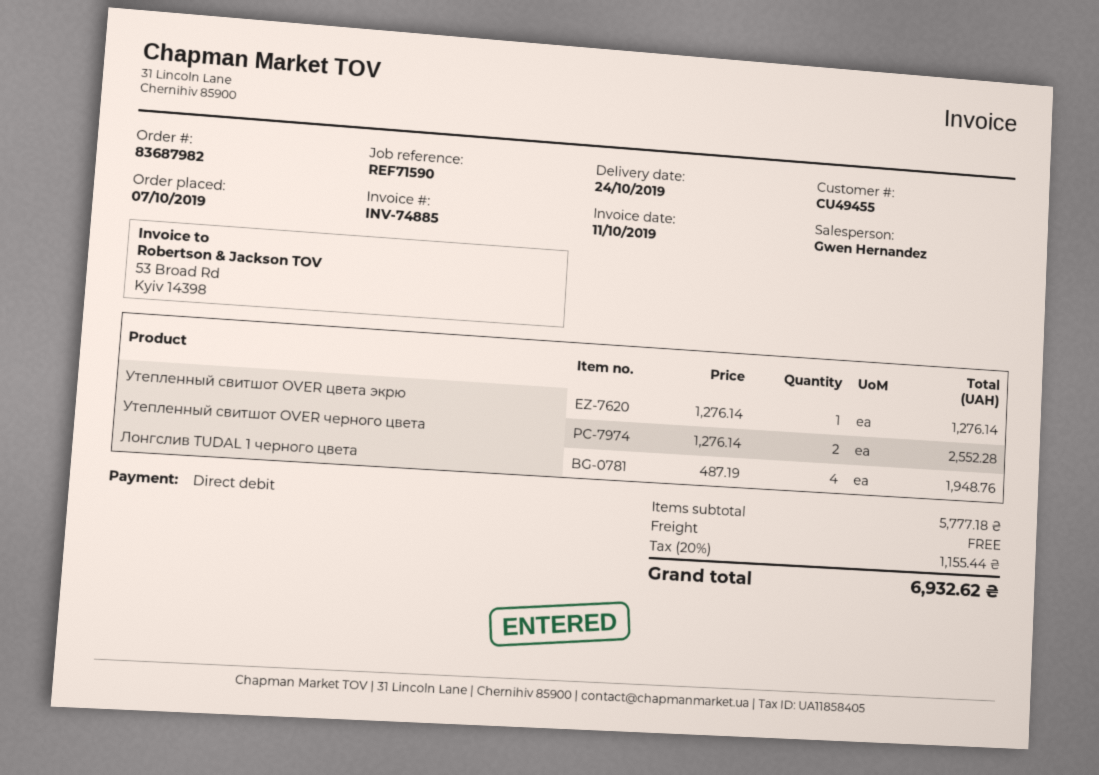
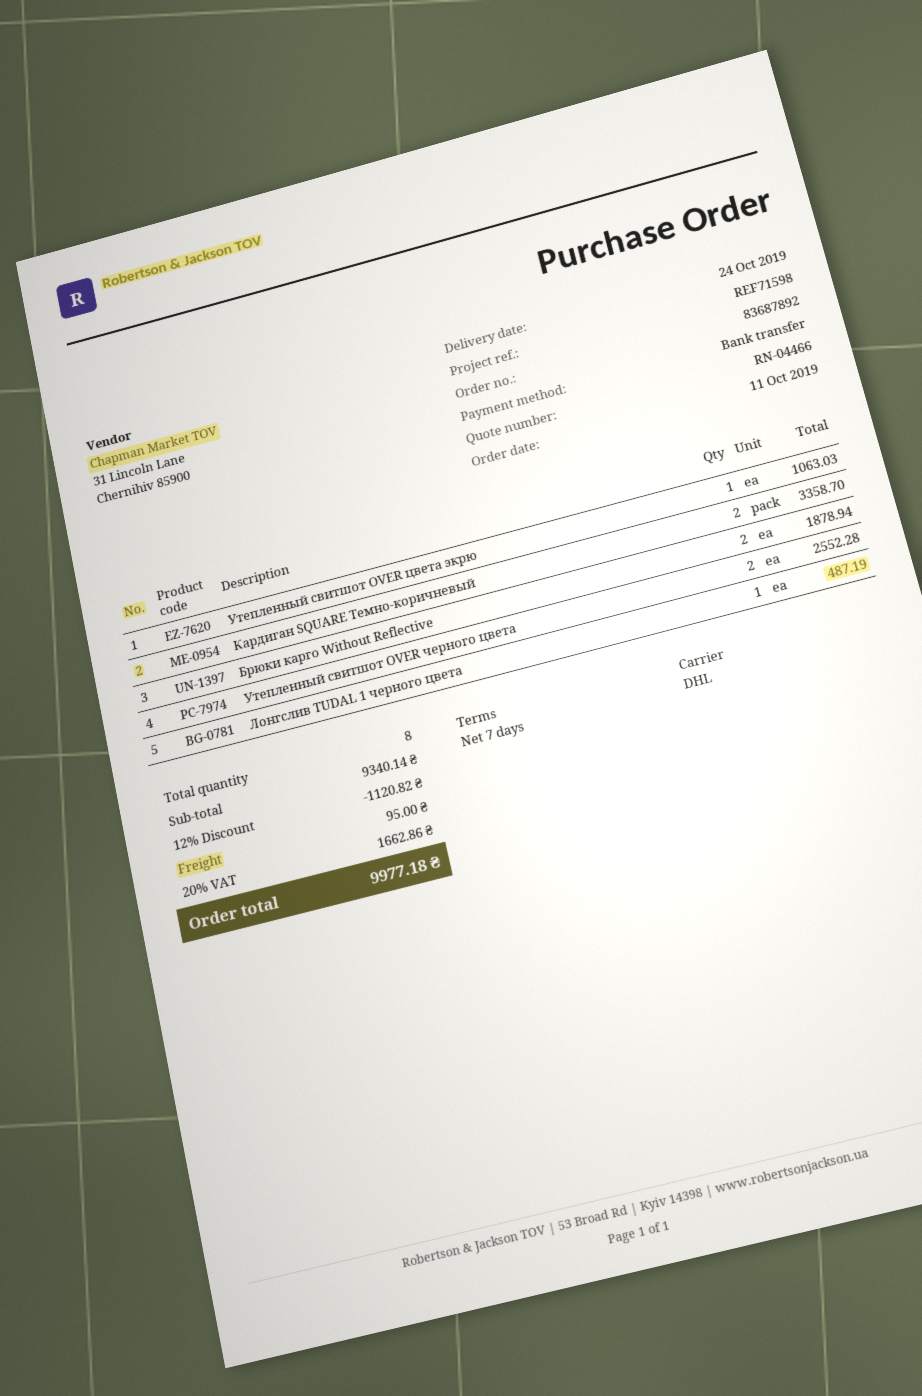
order number: 83687982 -> 83687892
order date: 2019-10-07 -> 2019-10-11
reference: REF71590 -> REF71598
payment method: direct debit -> bank transfer
Утепленный свитшот OVER цвета экрю: 1 for 1276.14 -> 1 for 1063.03
Лонгслив TUDAL 1 черного цвета: 4 for 1948.76 -> 1 for 487.19
Кардиган SQUARE Темно-коричневый: none -> 2 for 3358.70
Брюки карго Without Reflective: none -> 2 for 1878.94
subtotal: 5777.18 -> 9340.14
discount: none -> 12% = 1120.82
shipping: 0.00 -> 95.00
tax: 20% = 1155.44 -> 20% = 1662.86
total: 6932.62 -> 9977.18

